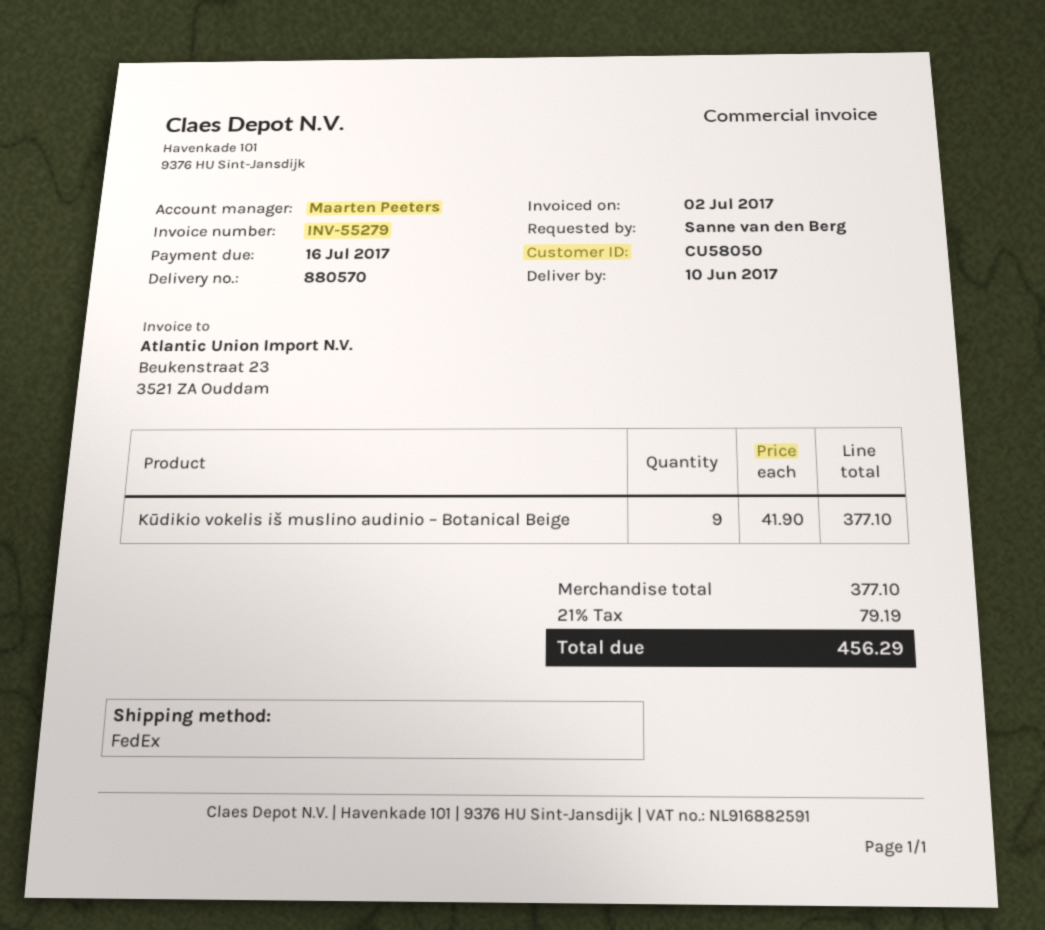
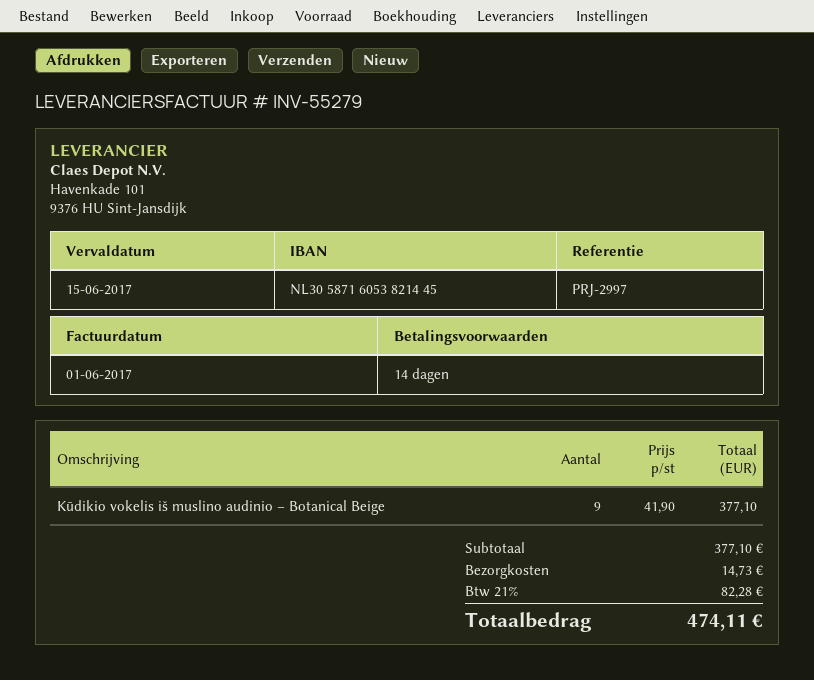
invoice date: 2017-07-02 -> 2017-06-01
due date: 2017-07-16 -> 2017-06-15
shipping: none -> 14.73
tax: 21% = 79.19 -> 21% = 82.28
total: 456.29 -> 474.11

